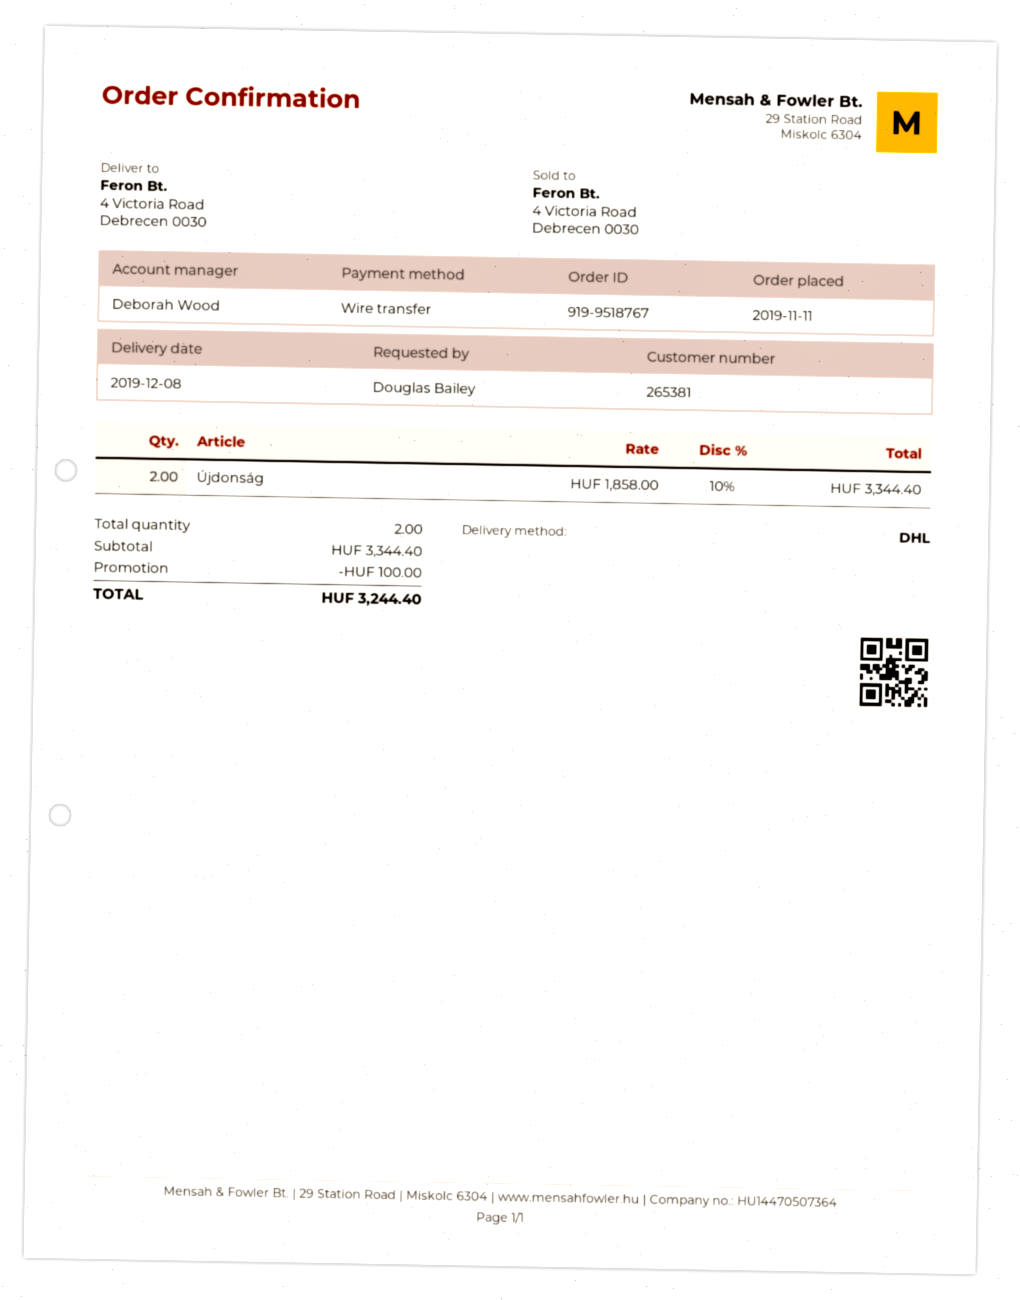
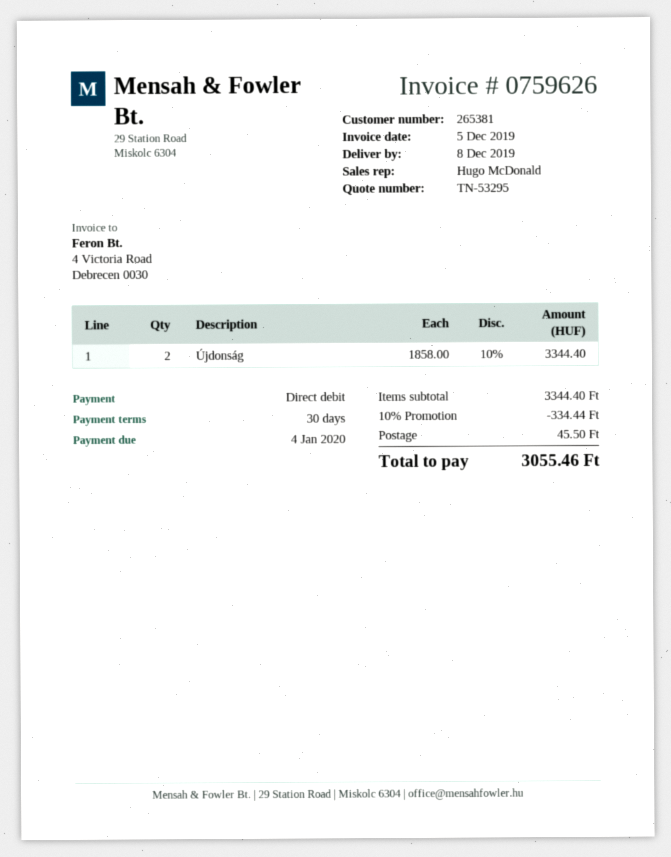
sales rep: Deborah Wood -> Hugo McDonald
payment method: bank transfer -> direct debit
discount: 100.00 -> 334.44
shipping: none -> 45.50
total: 3244.40 -> 3055.46

